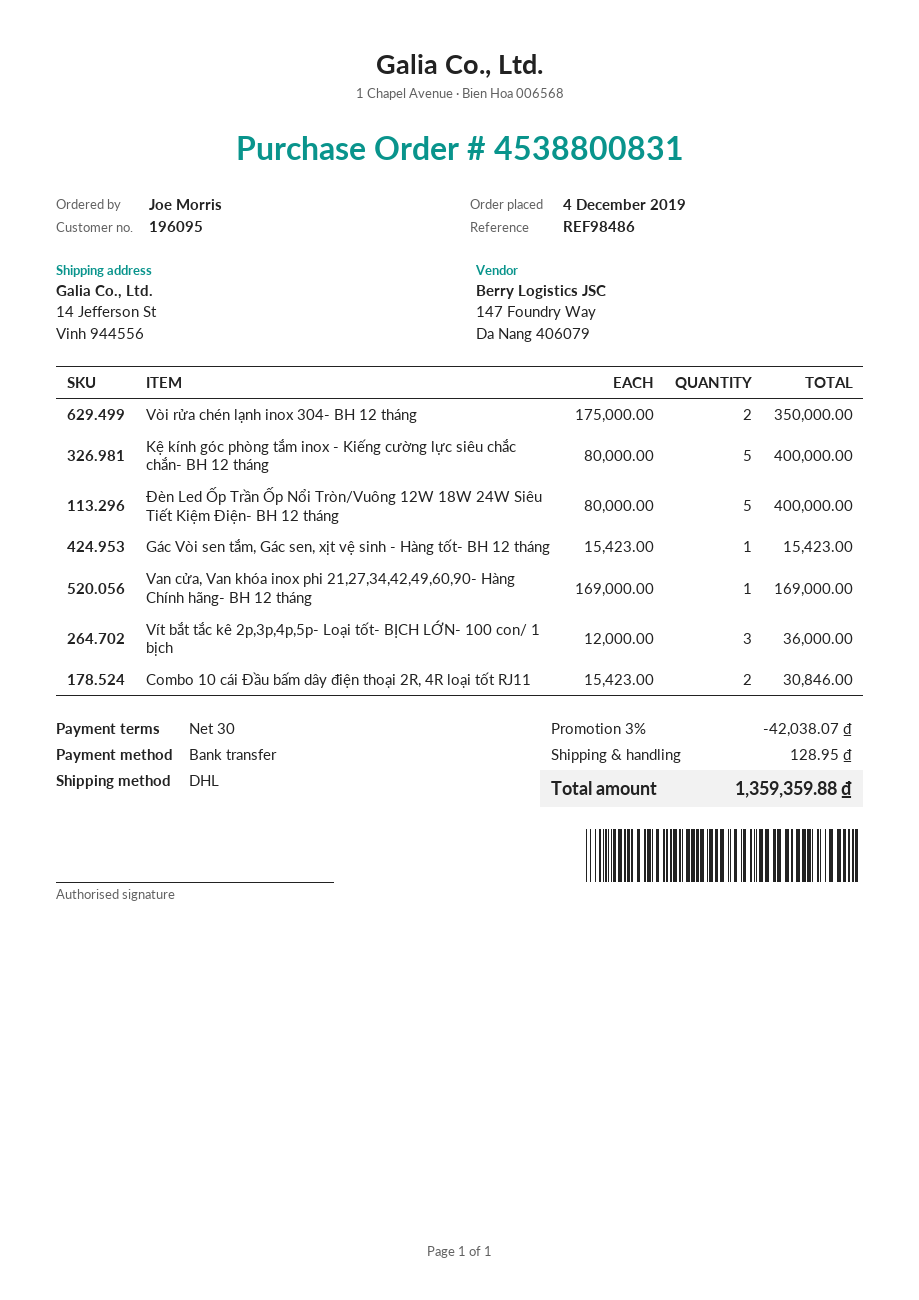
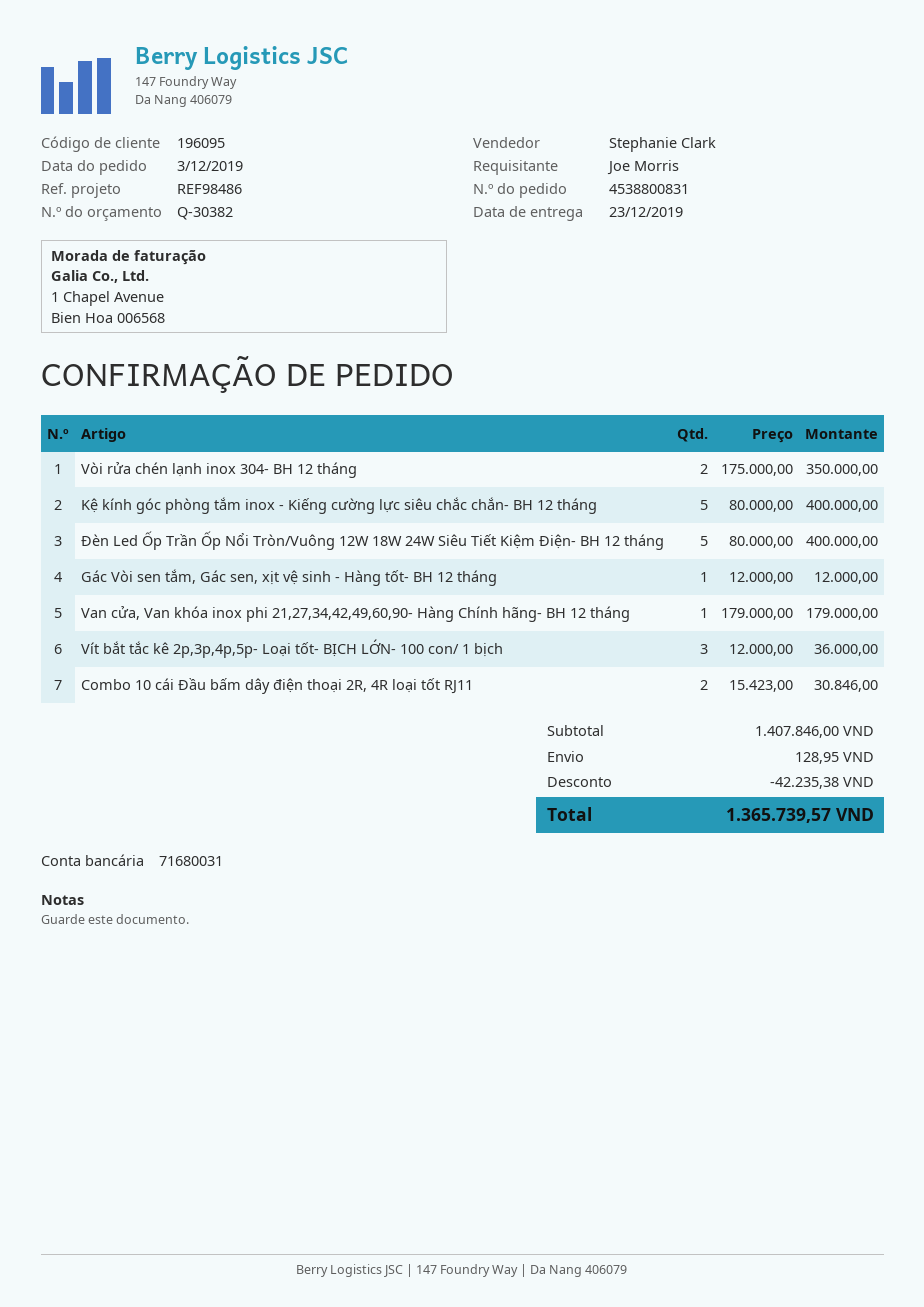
order date: 2019-12-04 -> 2019-12-03
Gác Vòi sen tắm, Gác sen, xịt vệ sinh - Hàng tốt- BH 12 tháng: 1 x 15423.00 = 15423.00 -> 1 x 12000.00 = 12000.00
Van cửa, Van khóa inox phi 21,27,34,42,49,60,90- Hàng Chính hãng- BH 12 tháng: 1 x 169000.00 = 169000.00 -> 1 x 179000.00 = 179000.00
discount: 42038.07 -> 42235.38
total: 1359359.88 -> 1365739.57

